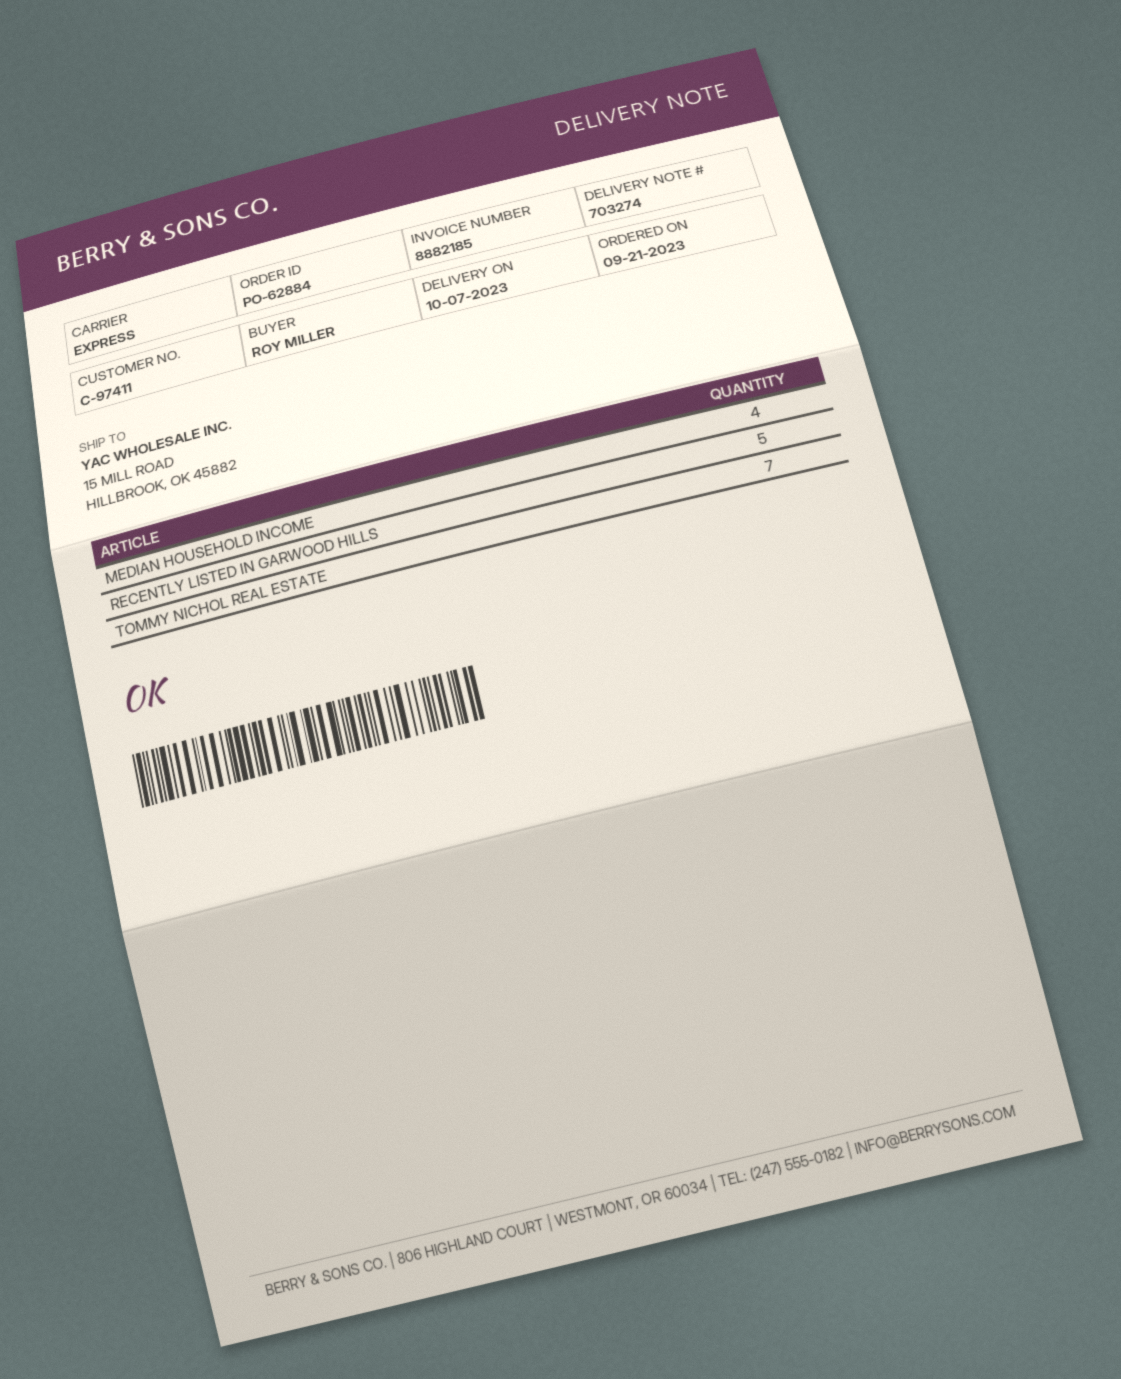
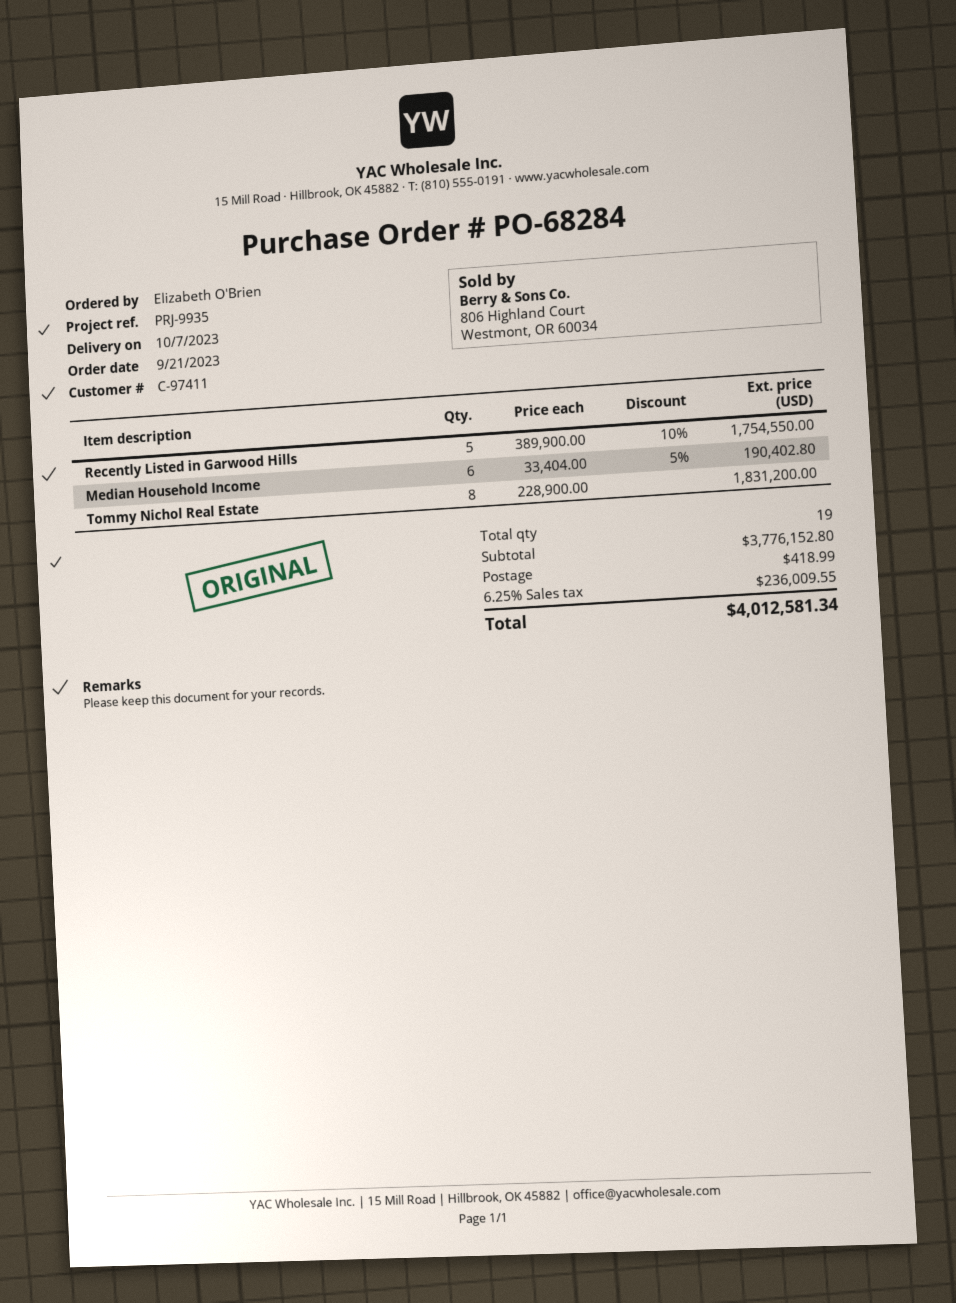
order number: PO-62884 -> PO-68284
ordered by: ROY MILLER -> Elizabeth O'Brien
MEDIAN HOUSEHOLD INCOME: 4 -> 6
TOMMY NICHOL REAL ESTATE: 7 -> 8

